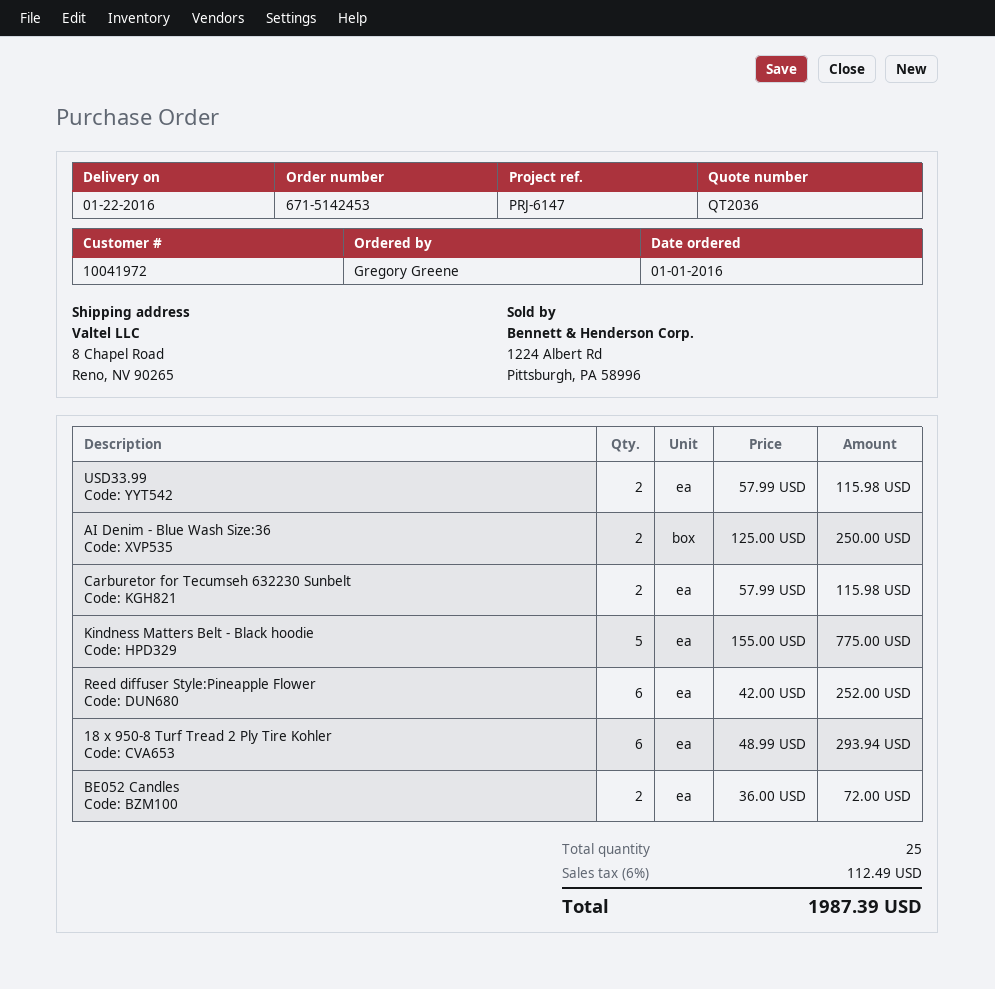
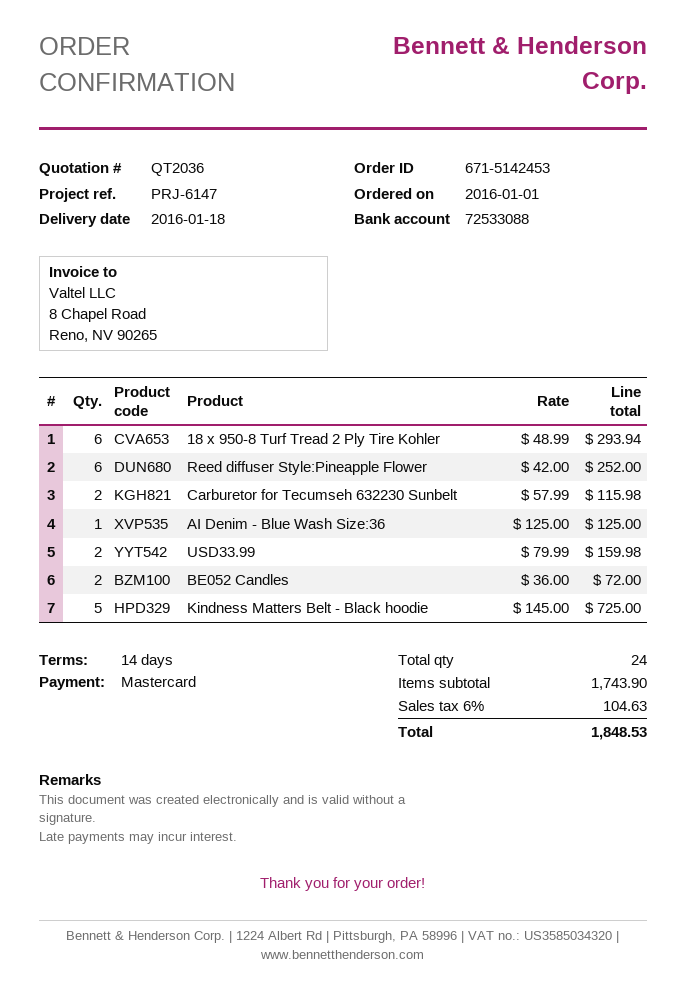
delivery date: 2016-01-22 -> 2016-01-18
USD33.99: 2 x 57.99 = 115.98 -> 2 x 79.99 = 159.98
AI Denim - Blue Wash Size:36: 2 x 125.00 = 250.00 -> 1 x 125.00 = 125.00
Kindness Matters Belt - Black hoodie: 5 x 155.00 = 775.00 -> 5 x 145.00 = 725.00
total quantity: 25 -> 24
tax: 6% = 112.49 -> 6% = 104.63
total: 1987.39 -> 1848.53

